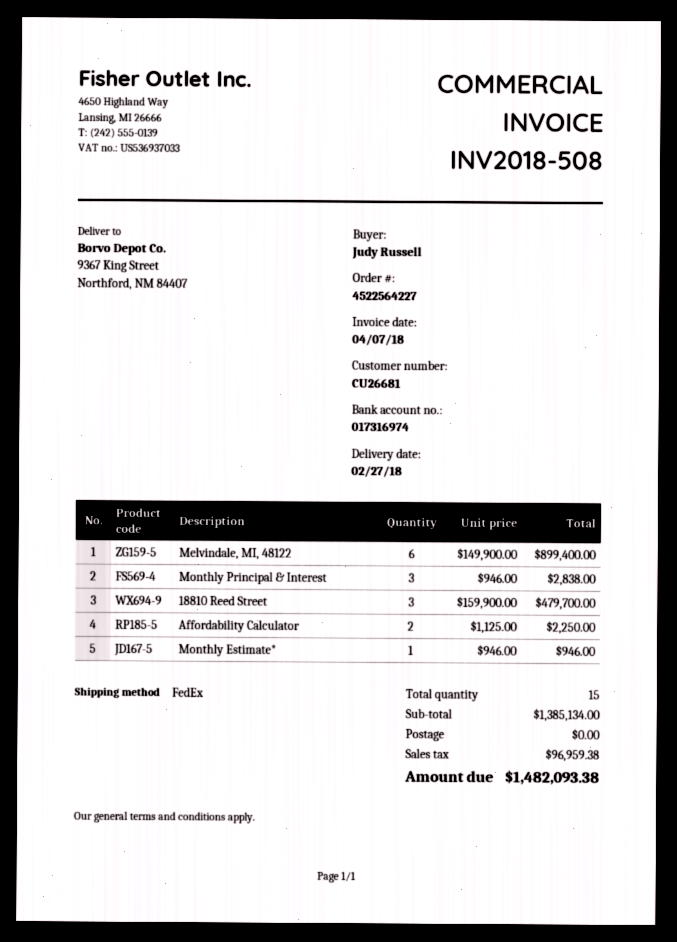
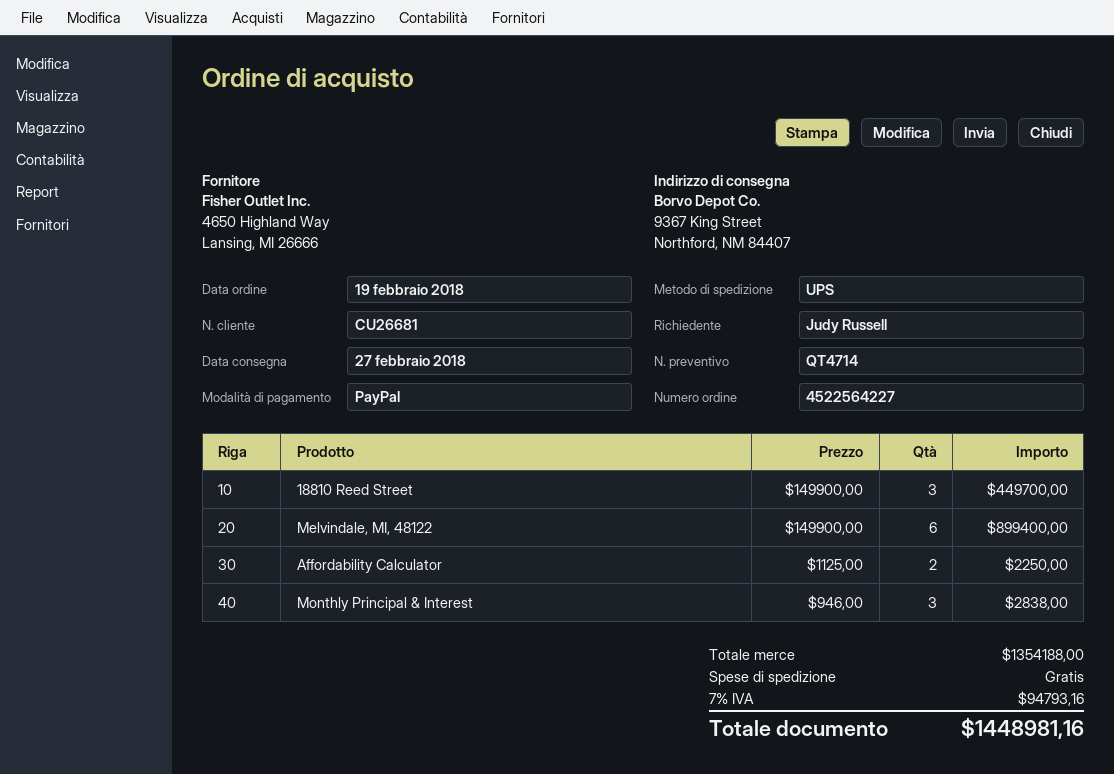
shipping method: FedEx -> UPS
18810 Reed Street: 3 x 159900.00 = 479700.00 -> 3 x 149900.00 = 449700.00
Monthly Estimate*: 1 x 946.00 = 946.00 -> none
subtotal: 1385134.00 -> 1354188.00
tax: 96959.38 -> 94793.16
total: 1482093.38 -> 1448981.16

